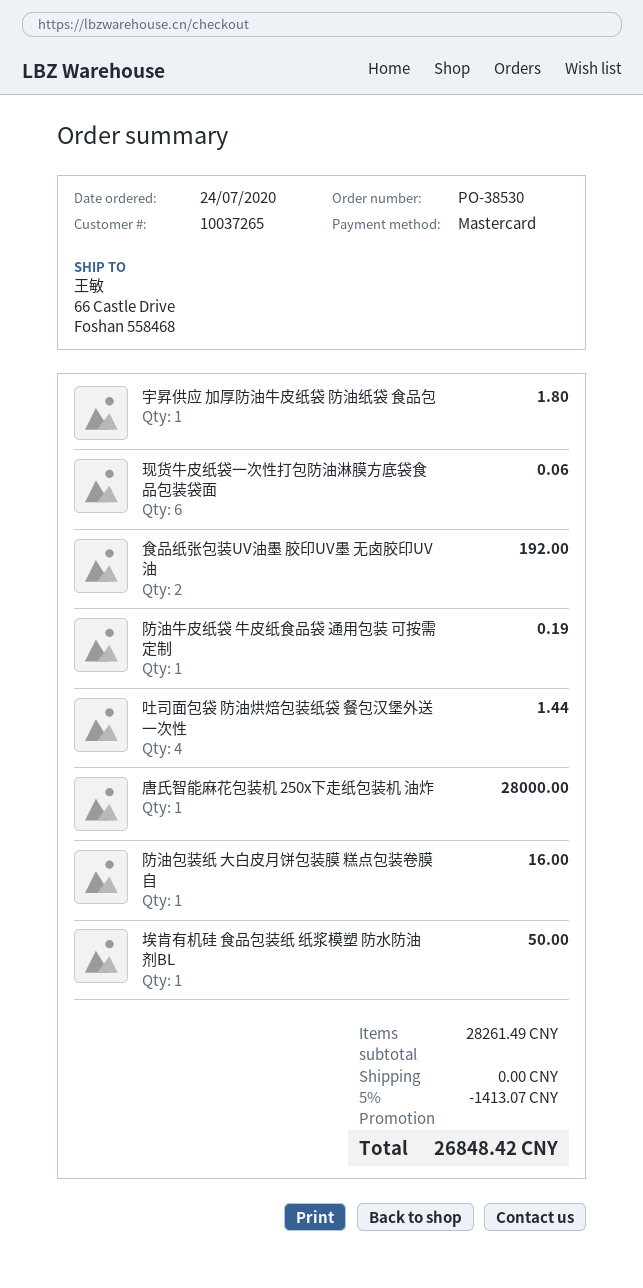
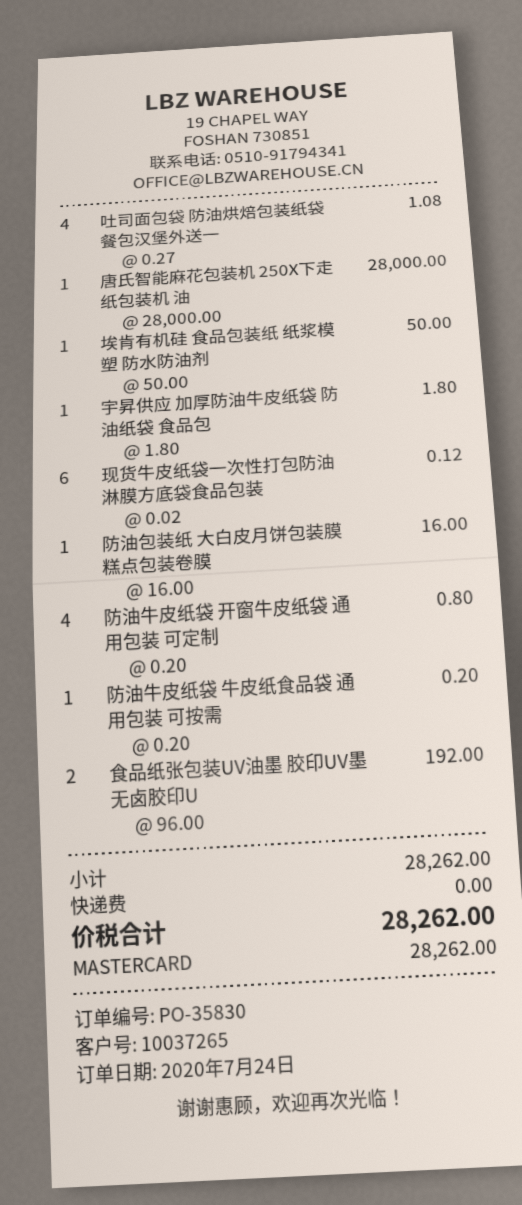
order number: PO-38530 -> PO-35830
现货牛皮纸袋一次性打包防油淋膜方底袋食品包装袋面: 6 for 0.06 -> 6 for 0.12
防油牛皮纸袋 牛皮纸食品袋 通用包装 可按需定制: 1 for 0.19 -> 1 for 0.20
吐司面包袋 防油烘焙包装纸袋 餐包汉堡外送一次性: 4 for 1.44 -> 4 for 1.08
防油牛皮纸袋 开窗牛皮纸袋 通用包装 可定制: none -> 4 for 0.80
subtotal: 28261.49 -> 28262.00
discount: 5% = 1413.07 -> none
total: 26848.42 -> 28262.00

